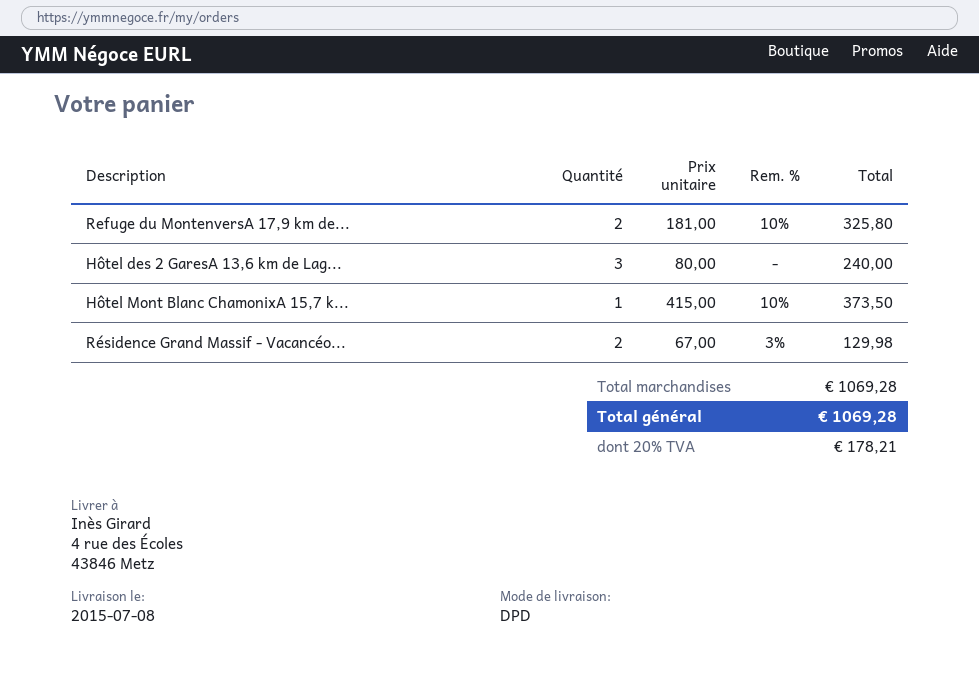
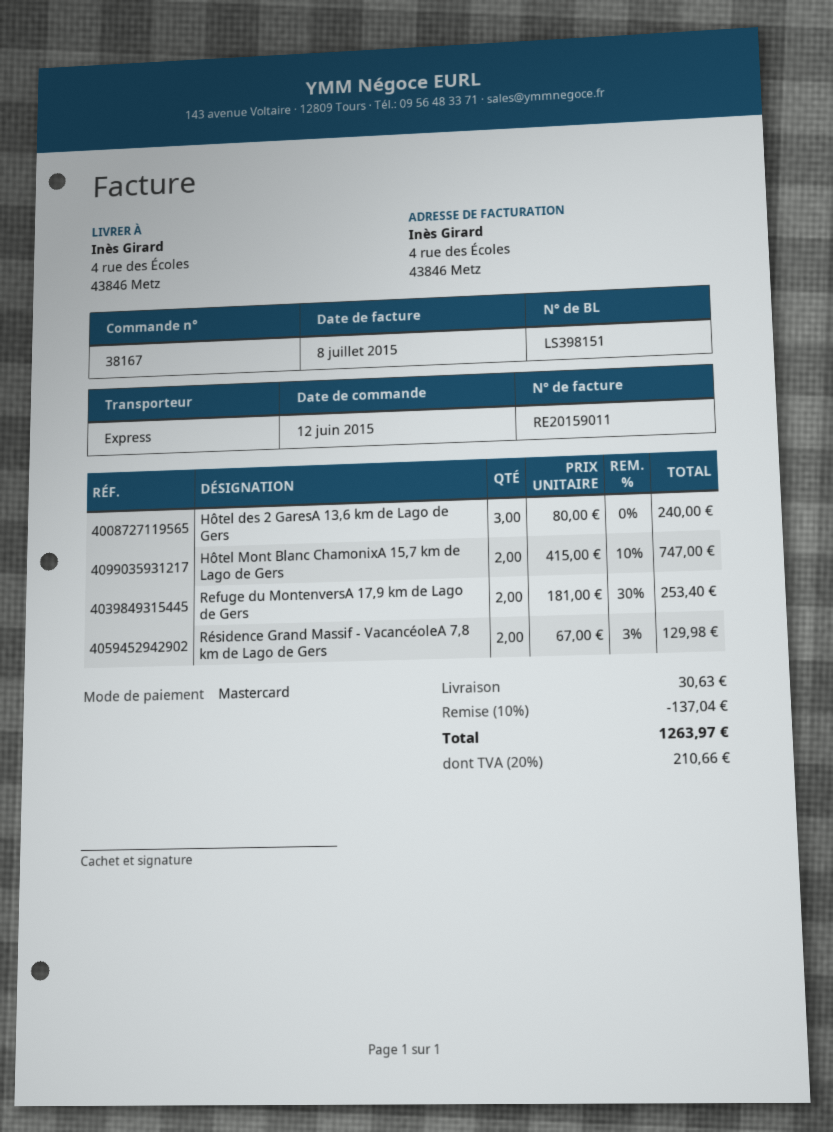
shipping method: DPD -> express
Refuge du MontenversA 17,9 km de...: 2 x 181.00 - 10% = 325.80 -> 2 x 181.00 - 30% = 253.40
Hôtel Mont Blanc ChamonixA 15,7 k...: 1 x 415.00 - 10% = 373.50 -> 2 x 415.00 - 10% = 747.00
discount: none -> 10% = 137.04
shipping: none -> 30.63
tax: 20% = 178.21 -> 20% = 210.66
total: 1069.28 -> 1263.97

